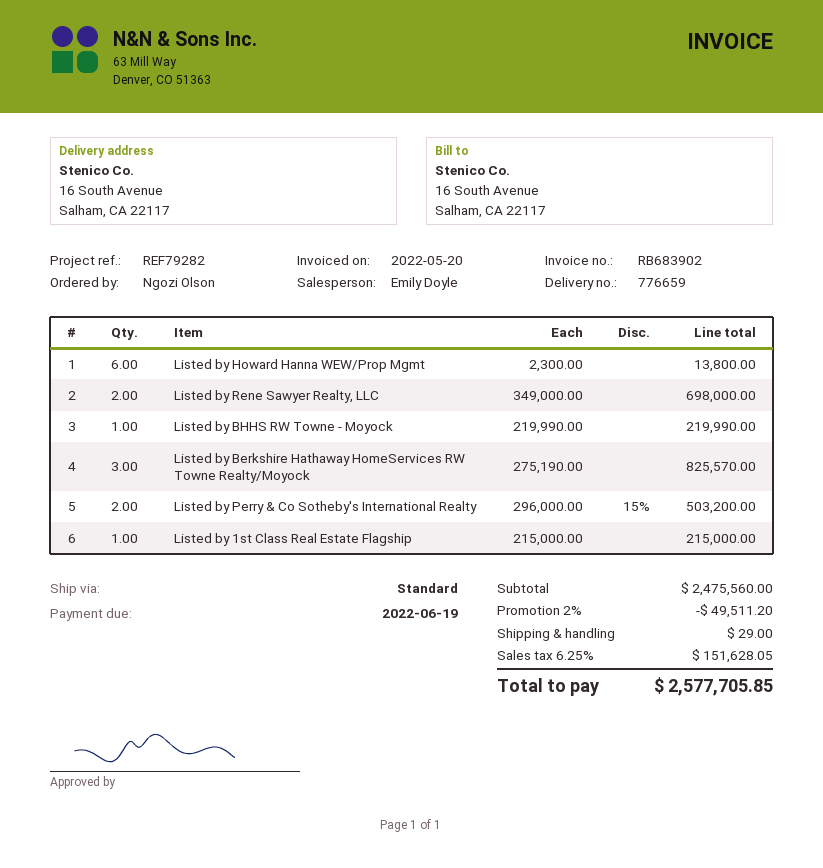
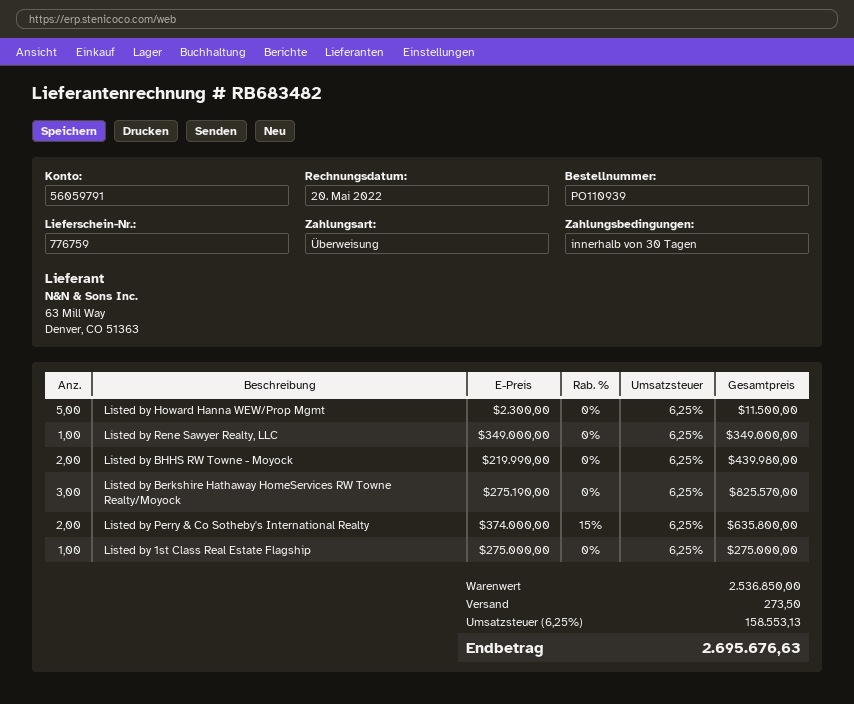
delivery note number: 776659 -> 776759
invoice number: RB683902 -> RB683482
Listed by Howard Hanna WEW/Prop Mgmt: 6 x 2300.00 = 13800.00 -> 5 x 2300.00 = 11500.00
Listed by Rene Sawyer Realty, LLC: 2 x 349000.00 = 698000.00 -> 1 x 349000.00 = 349000.00
Listed by BHHS RW Towne - Moyock: 1 x 219990.00 = 219990.00 -> 2 x 219990.00 = 439980.00
Listed by Perry & Co Sotheby's International Realty: 2 x 296000.00 - 15% = 503200.00 -> 2 x 374000.00 - 15% = 635800.00
Listed by 1st Class Real Estate Flagship: 1 x 215000.00 = 215000.00 -> 1 x 275000.00 = 275000.00
subtotal: 2475560.00 -> 2536850.00
discount: 2% = 49511.20 -> none
shipping: 29.00 -> 273.50
tax: 6.25% = 151628.05 -> 6.25% = 158553.13
total: 2577705.85 -> 2695676.63

